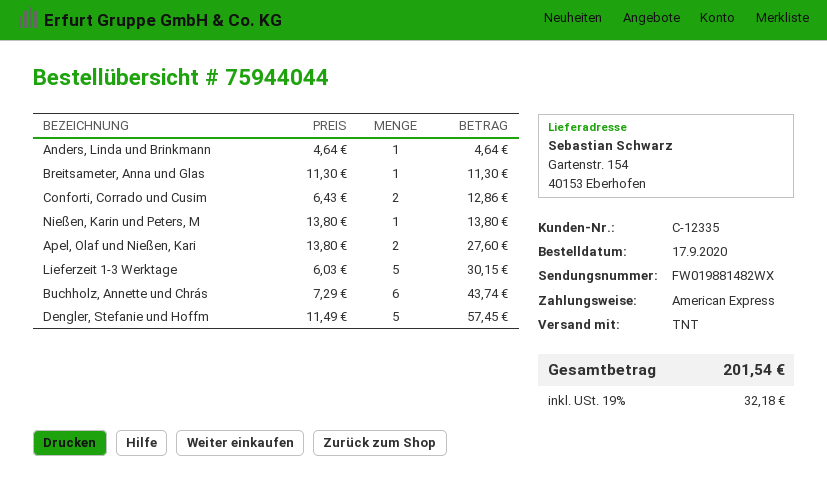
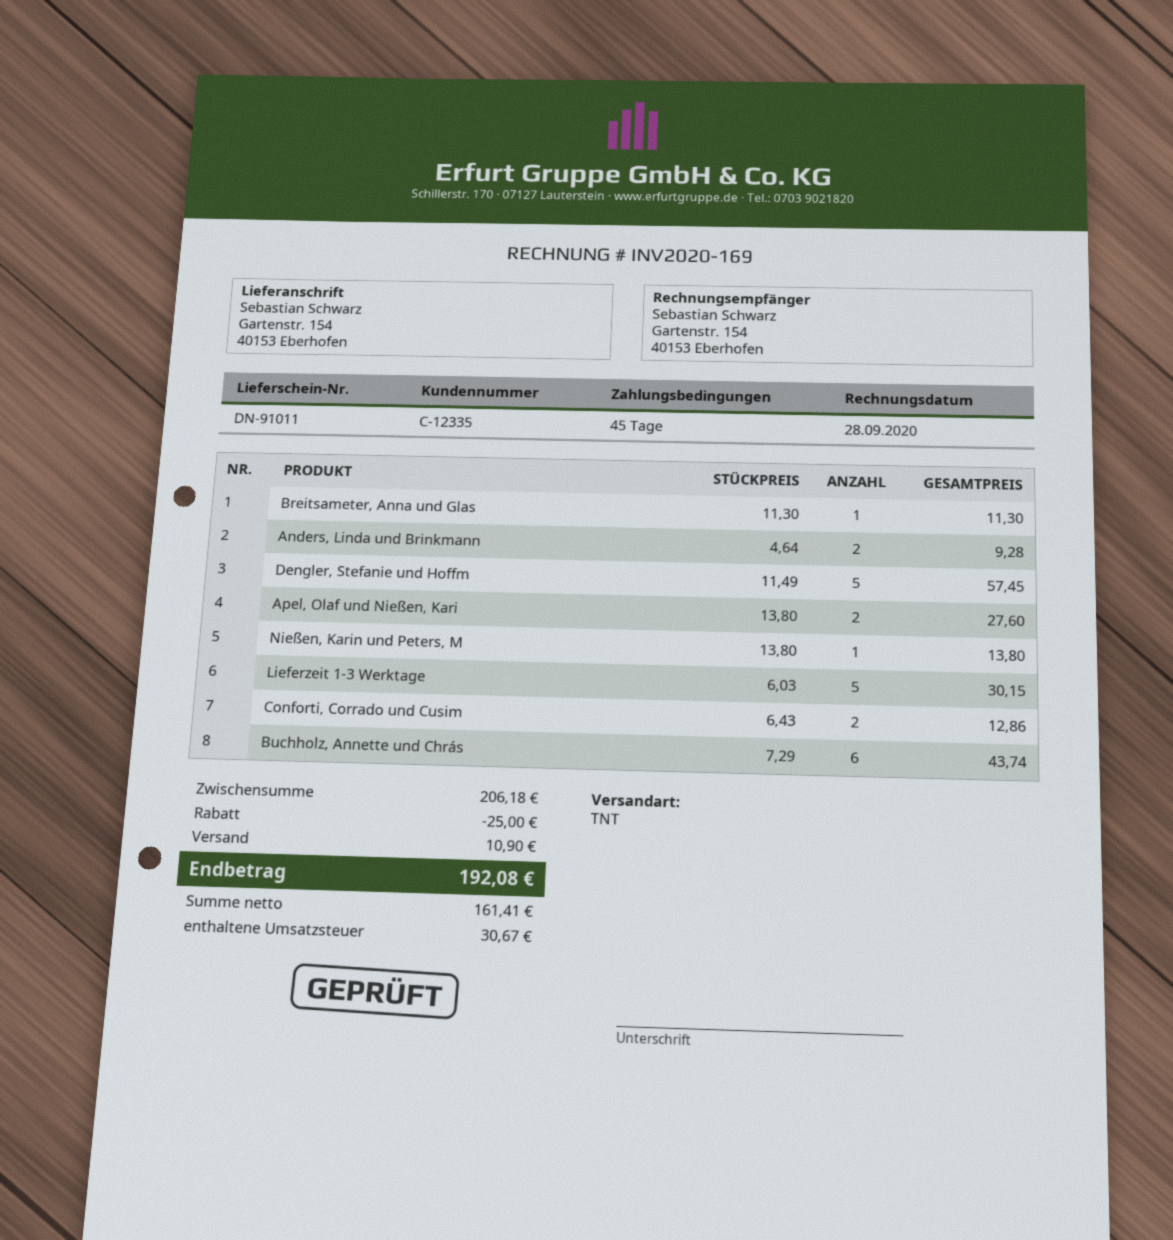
Anders, Linda und Brinkmann: 1 x 4.64 = 4.64 -> 2 x 4.64 = 9.28
discount: none -> 25.00
shipping: none -> 10.90
tax: 32.18 -> 30.67
total: 201.54 -> 192.08

